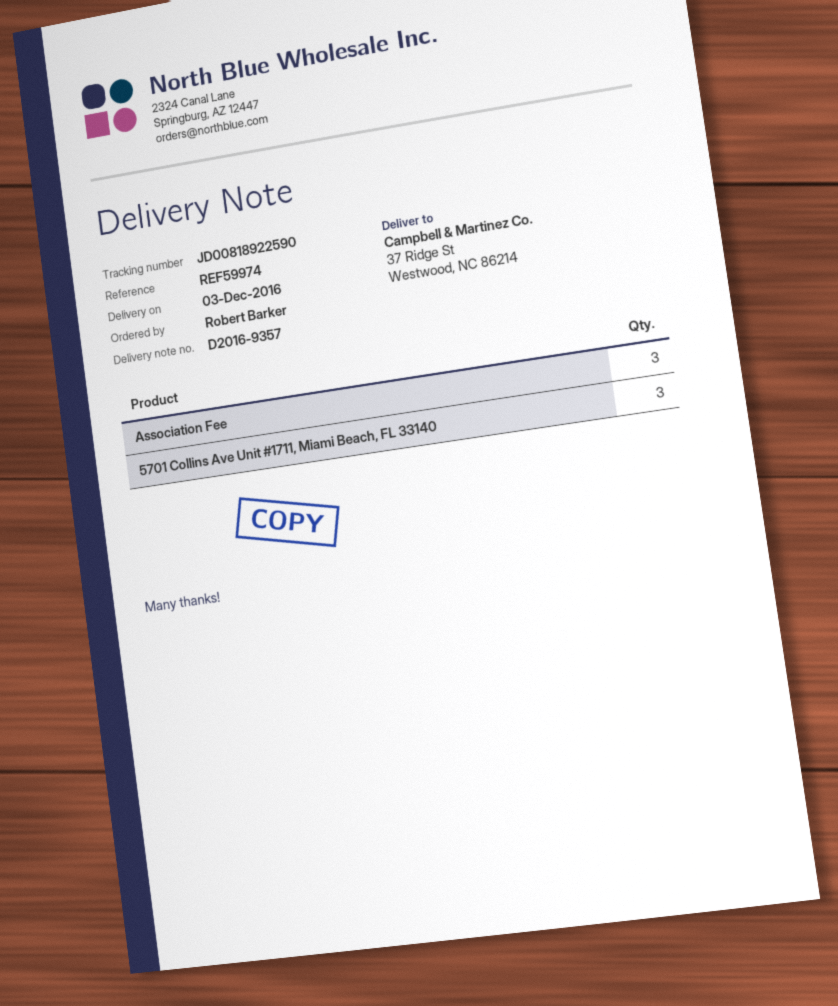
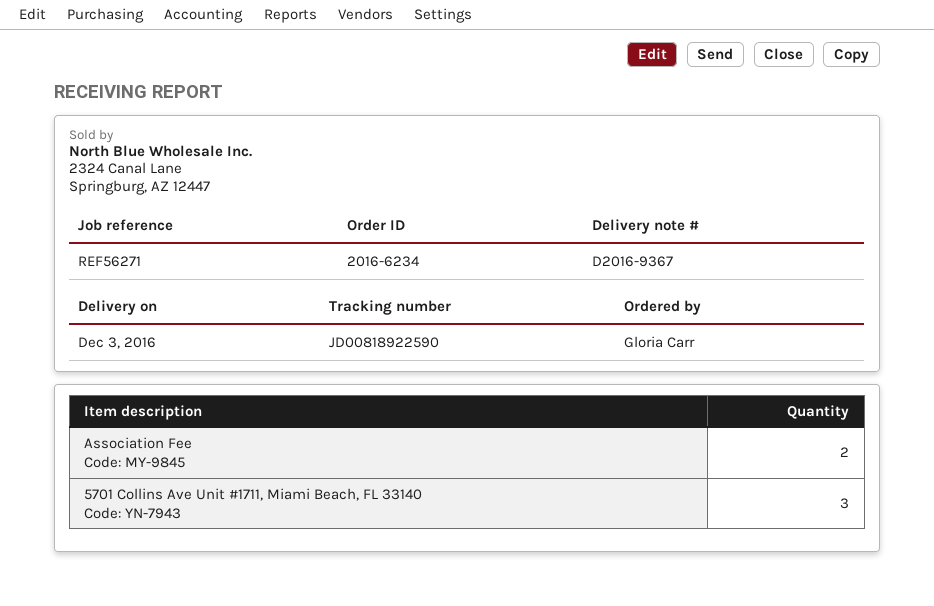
delivery note number: D2016-9357 -> D2016-9367
reference: REF59974 -> REF56271
ordered by: Robert Barker -> Gloria Carr
Association Fee: 3 -> 2

